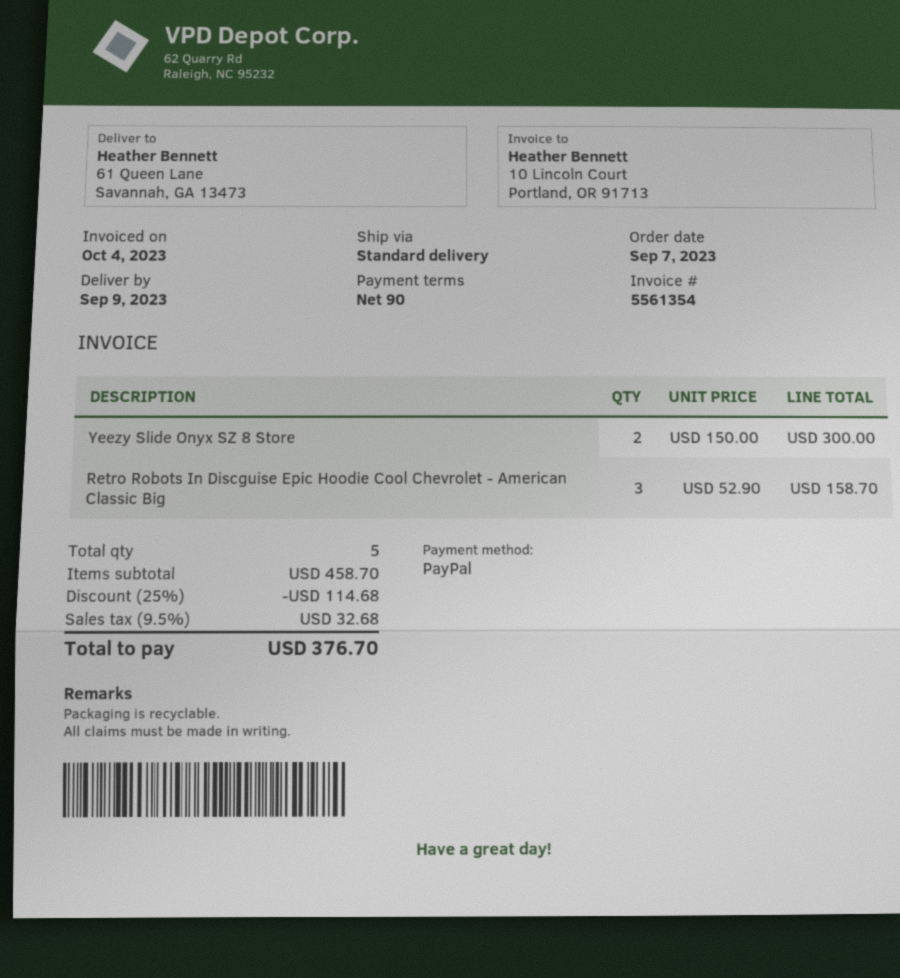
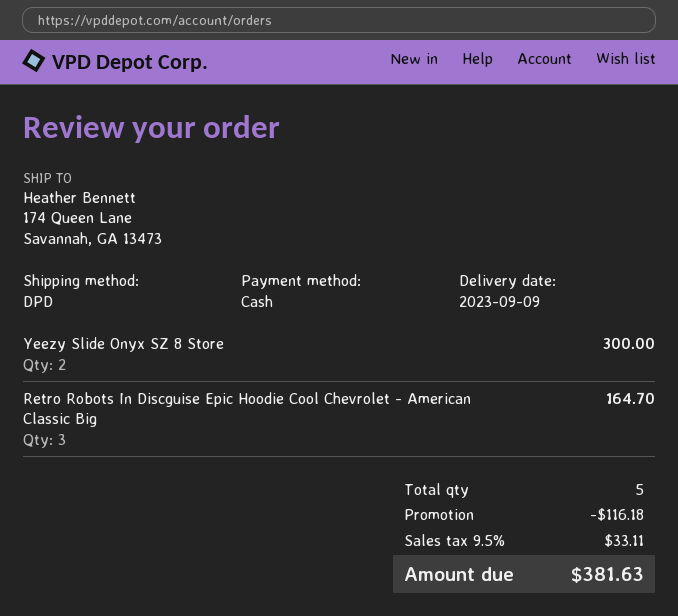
payment method: PayPal -> cash
shipping method: standard -> DPD
ship to: 61 Queen Lane, Savannah, GA 13473 -> 174 Queen Lane, Savannah, GA 13473
Retro Robots In Discguise Epic Hoodie Cool Chevrolet - American Classic Big: 3 for 158.70 -> 3 for 164.70
discount: 114.68 -> 116.18
tax: 9.5% = 32.68 -> 9.5% = 33.11
total: 376.70 -> 381.63

